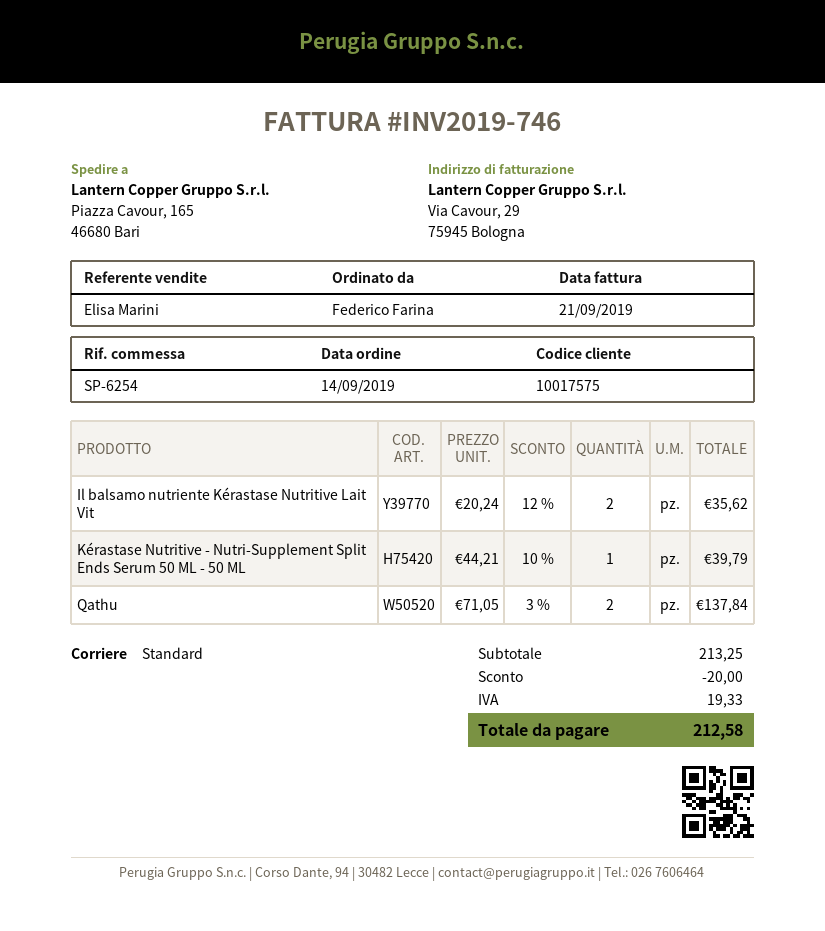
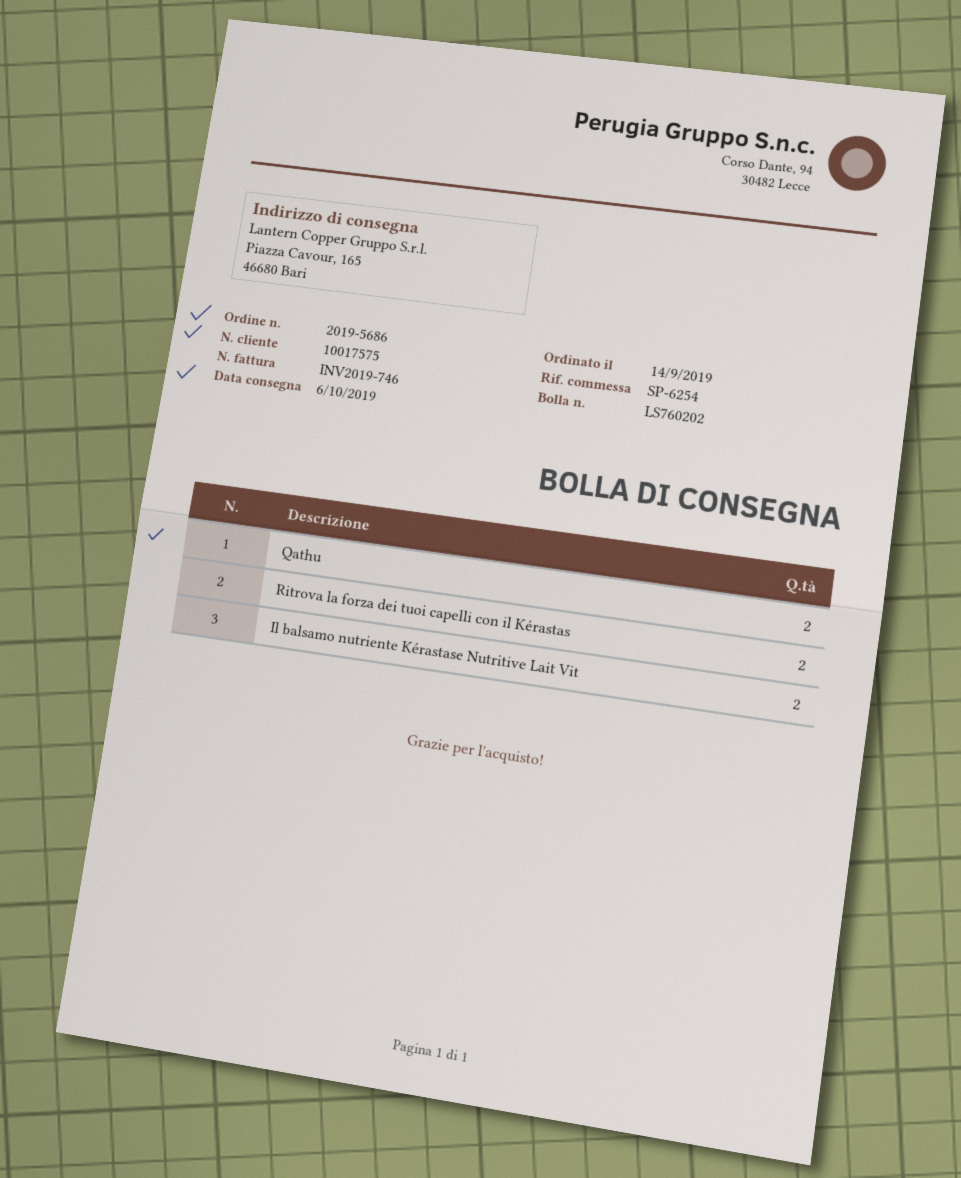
Kérastase Nutritive - Nutri-Supplement Split Ends Serum 50 ML - 50 ML: 1 -> none
Ritrova la forza dei tuoi capelli con il Kérastas: none -> 2

